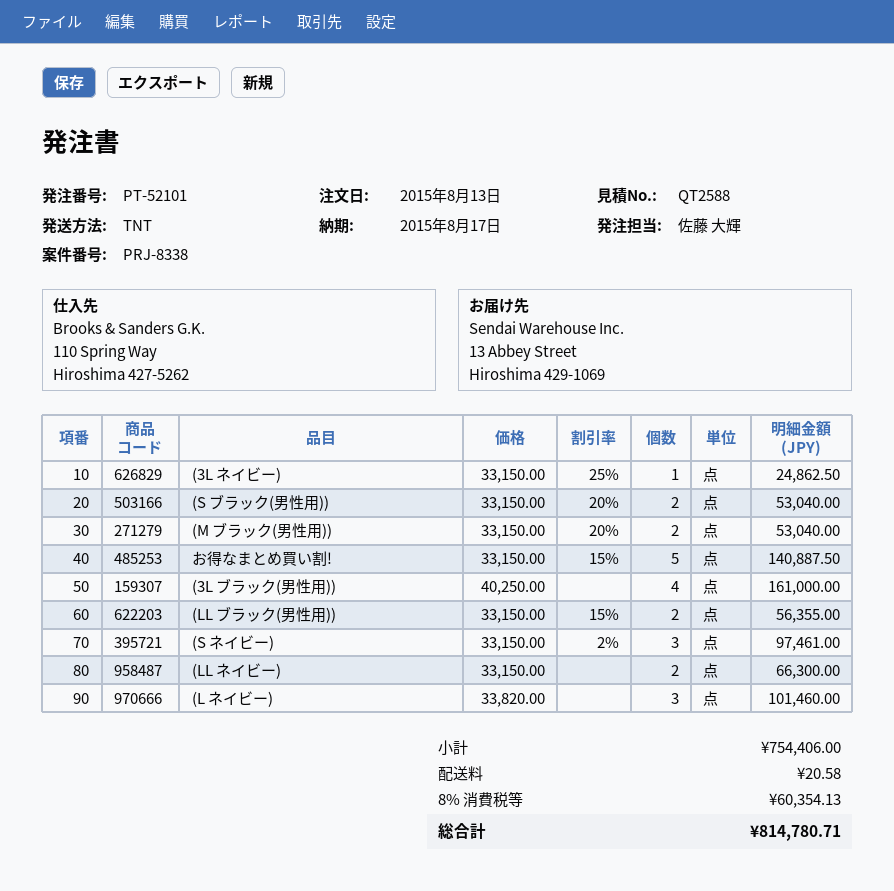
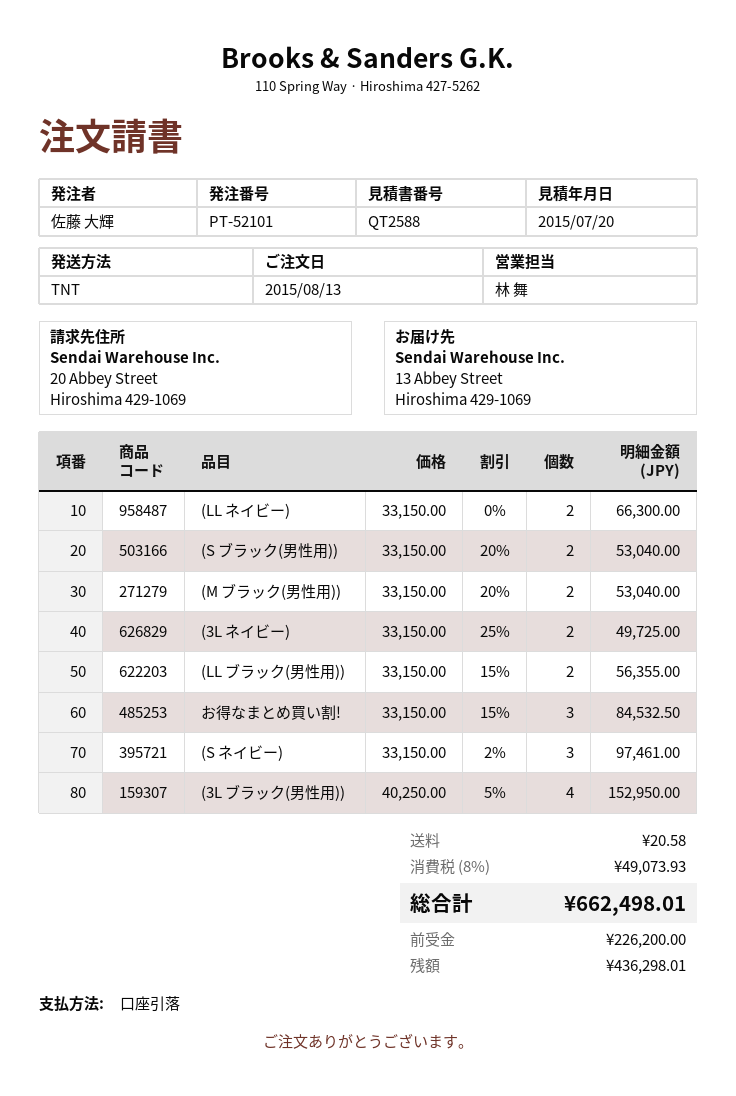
(3L ネイビー): 1 x 33150.00 - 25% = 24862.50 -> 2 x 33150.00 - 25% = 49725.00
お得なまとめ買い割!: 5 x 33150.00 - 15% = 140887.50 -> 3 x 33150.00 - 15% = 84532.50
(3L ブラック(男性用)): 4 x 40250.00 = 161000.00 -> 4 x 40250.00 - 5% = 152950.00
(L ネイビー): 3 x 33820.00 = 101460.00 -> none
tax: 8% = 60354.13 -> 8% = 49073.93
total: 814780.71 -> 662498.01

